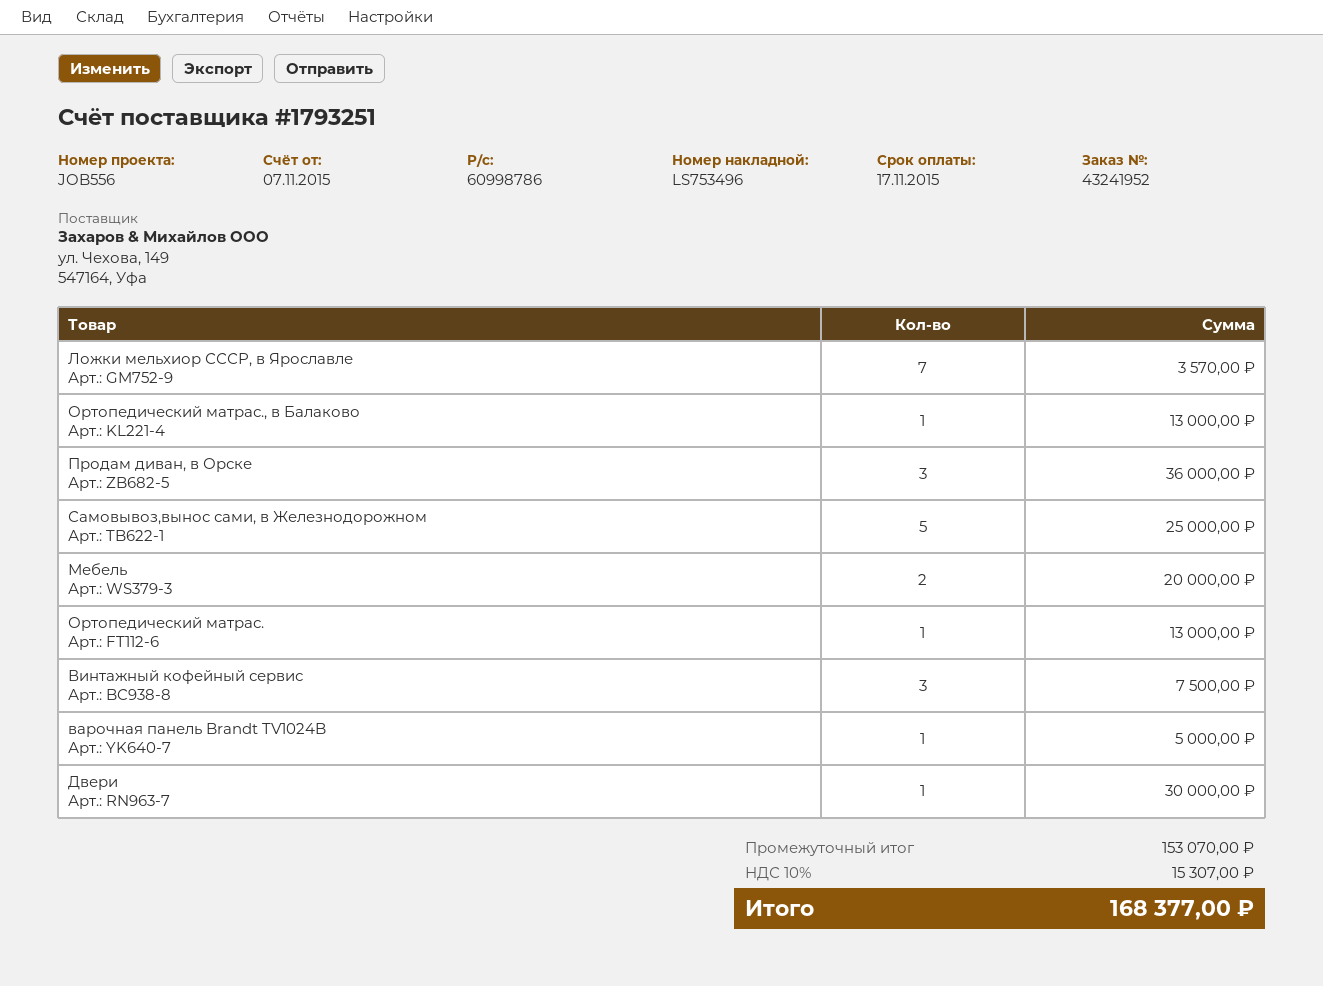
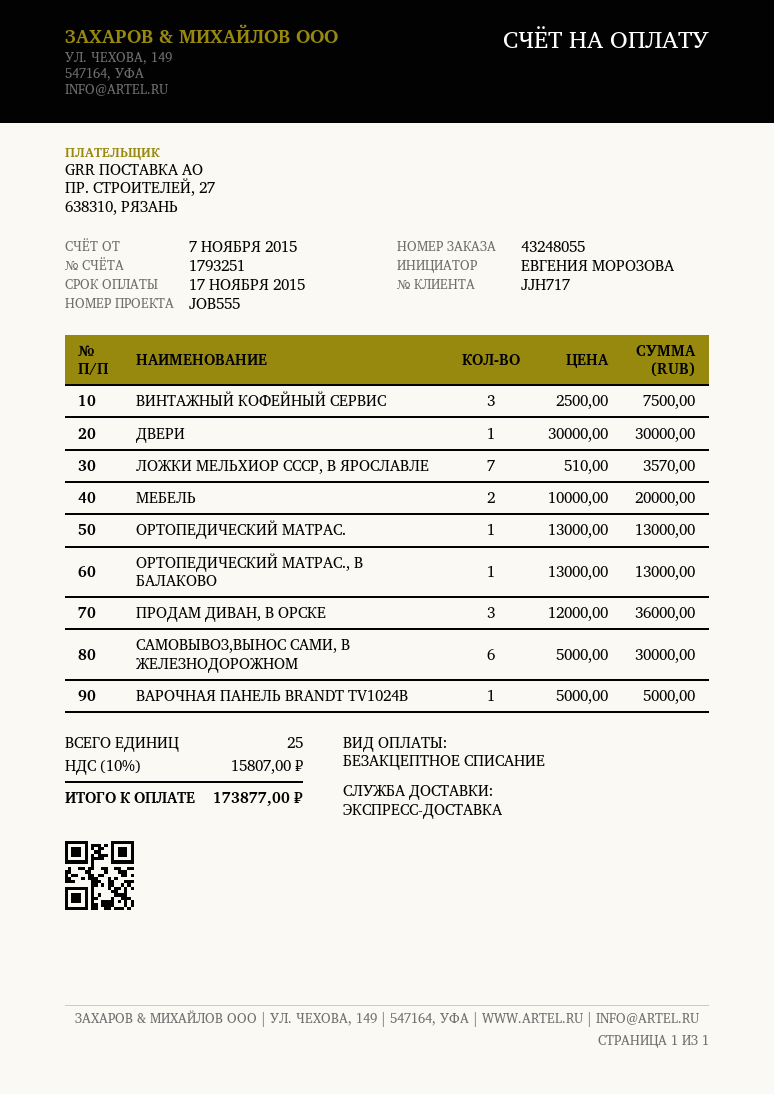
order number: 43241952 -> 43248055
reference: JOB556 -> JOB555
Самовывоз,вынос сами, в Железнодорожном: 5 for 25000.00 -> 6 for 30000.00
tax: 10% = 15307.00 -> 10% = 15807.00
total: 168377.00 -> 173877.00

